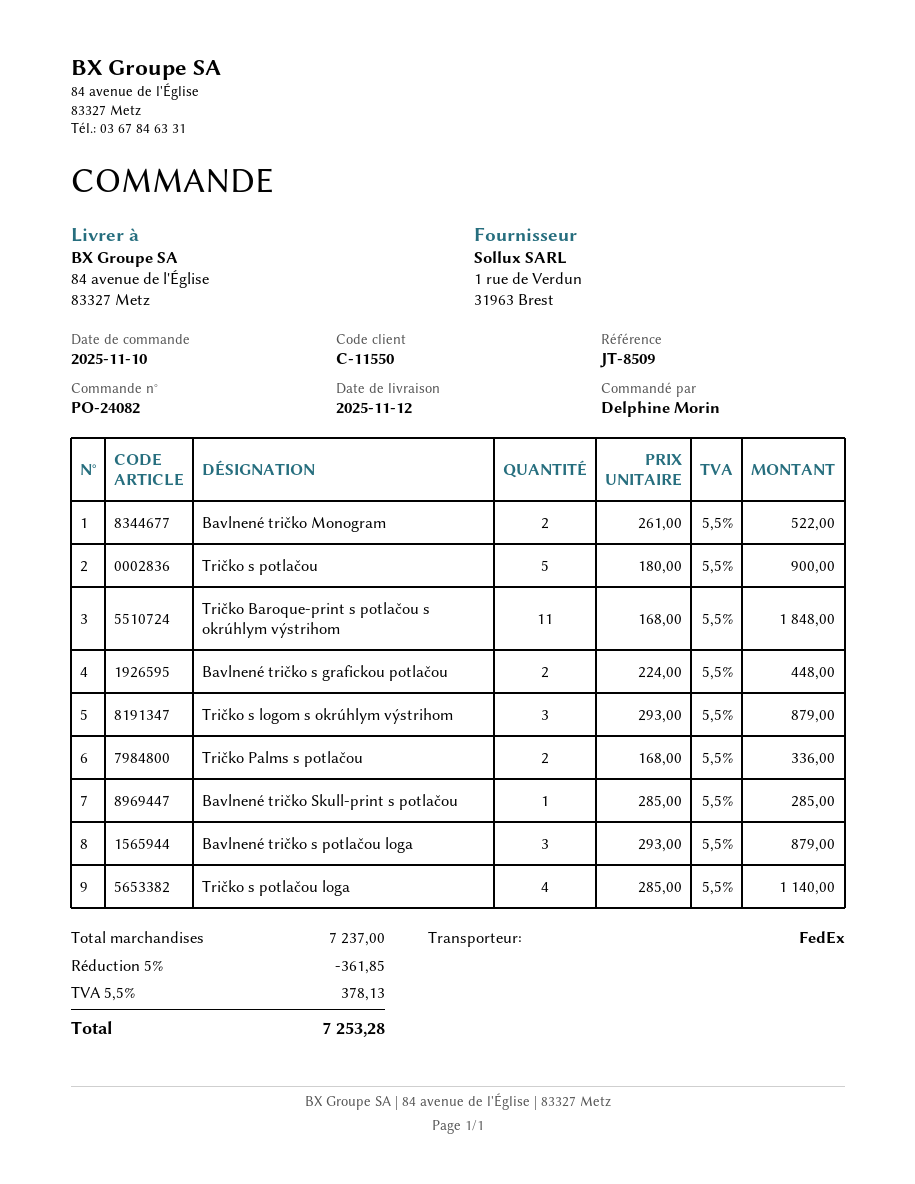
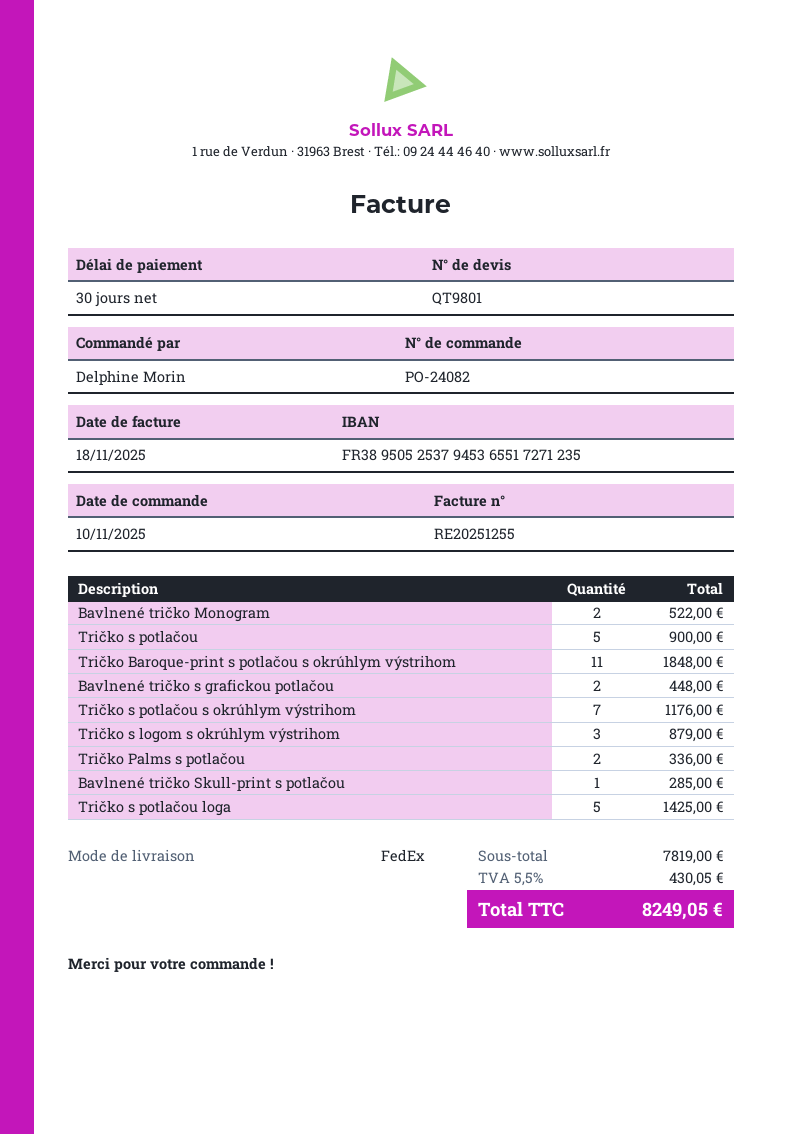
Bavlnené tričko s potlačou loga: 3 for 879.00 -> none
Tričko s potlačou loga: 4 for 1140.00 -> 5 for 1425.00
Tričko s potlačou s okrúhlym výstrihom: none -> 7 for 1176.00
subtotal: 7237.00 -> 7819.00
discount: 5% = 361.85 -> none
tax: 5.5% = 378.13 -> 5.5% = 430.05
total: 7253.28 -> 8249.05

